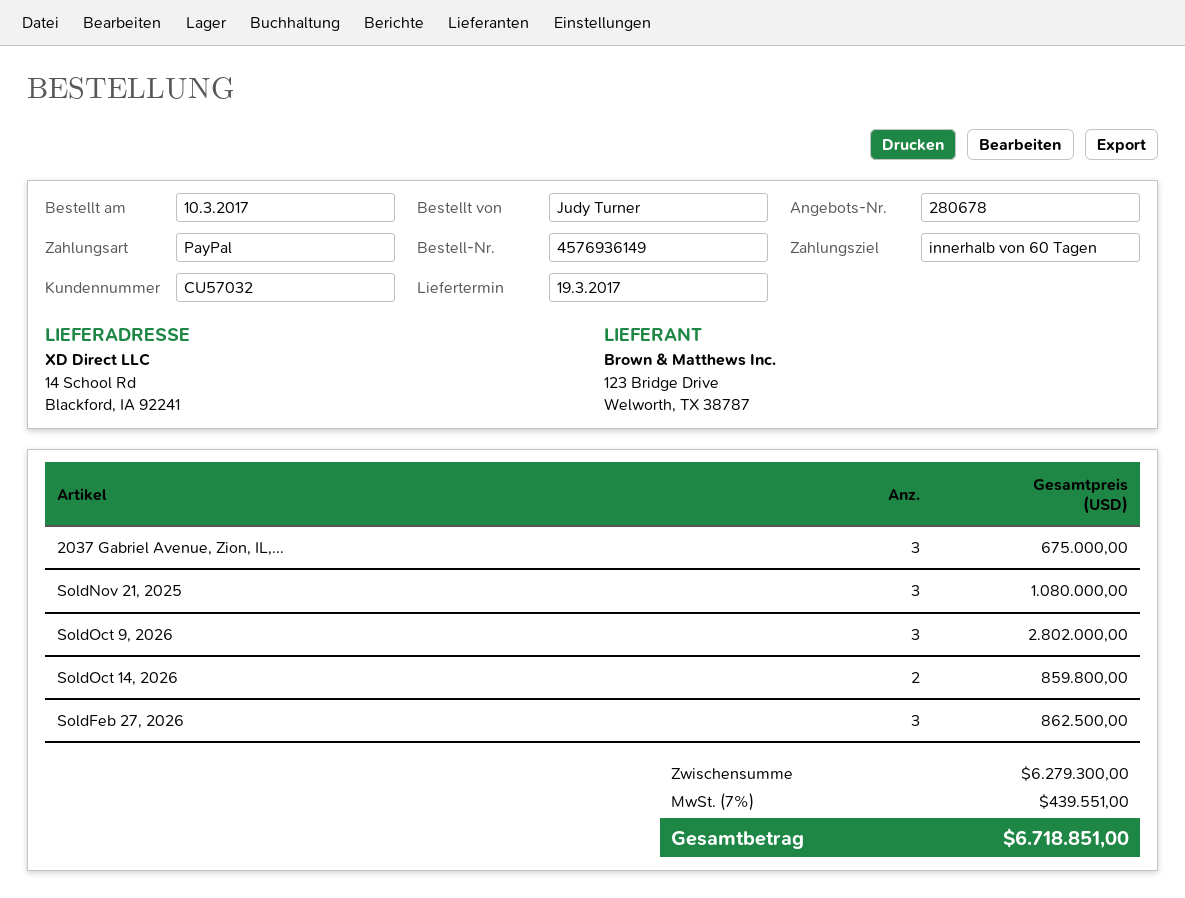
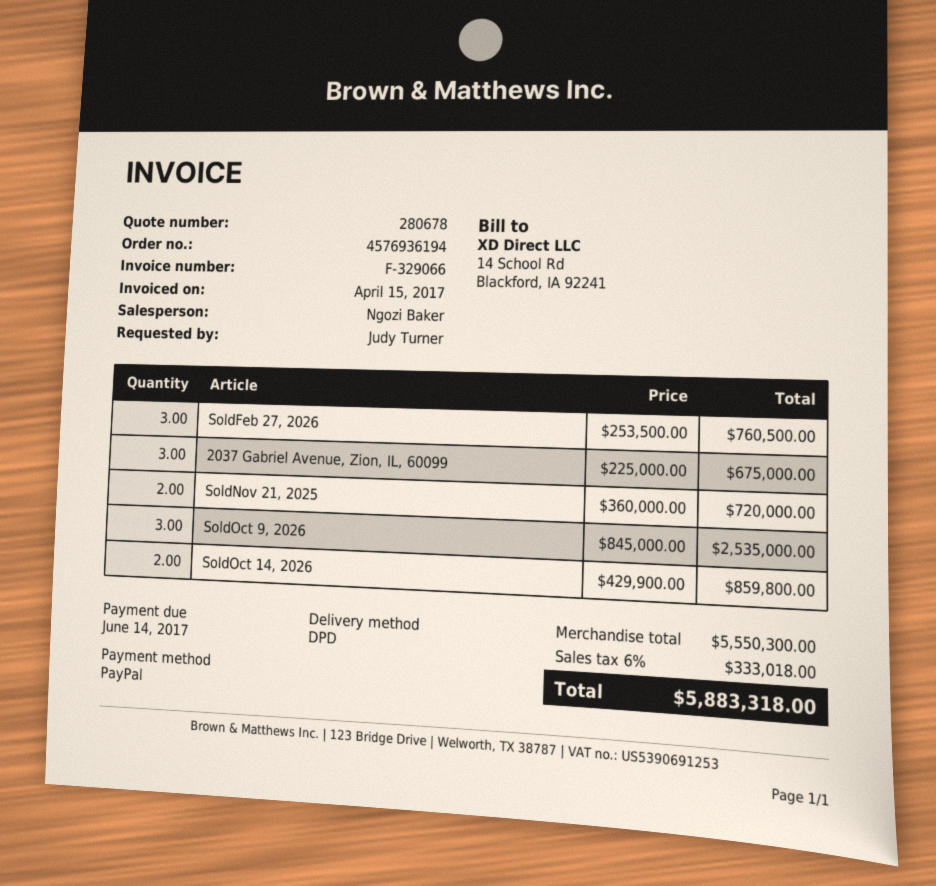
order number: 4576936149 -> 4576936194
SoldNov 21, 2025: 3 for 1080000.00 -> 2 for 720000.00
SoldOct 9, 2026: 3 for 2802000.00 -> 3 for 2535000.00
SoldFeb 27, 2026: 3 for 862500.00 -> 3 for 760500.00
subtotal: 6279300.00 -> 5550300.00
tax: 7% = 439551.00 -> 6% = 333018.00
total: 6718851.00 -> 5883318.00

